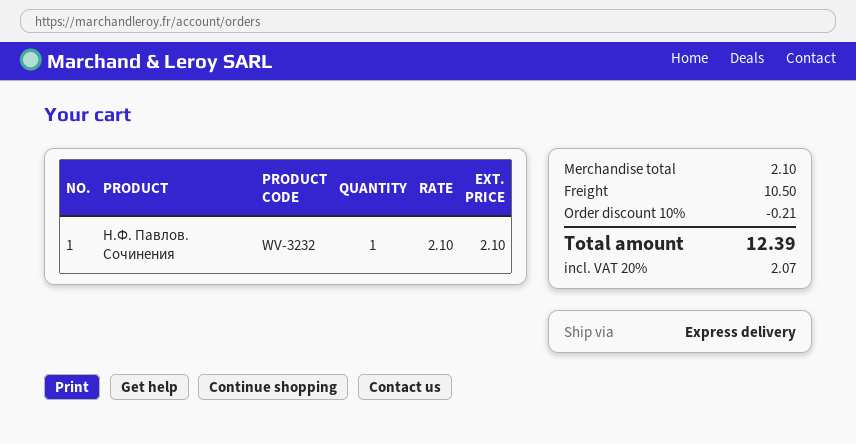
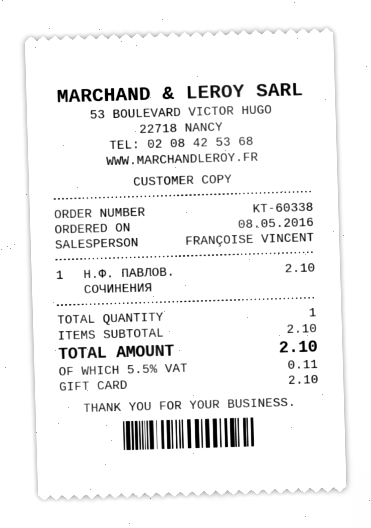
discount: 10% = 0.21 -> none
shipping: 10.50 -> none
tax: 20% = 2.07 -> 5.5% = 0.11
total: 12.39 -> 2.10

